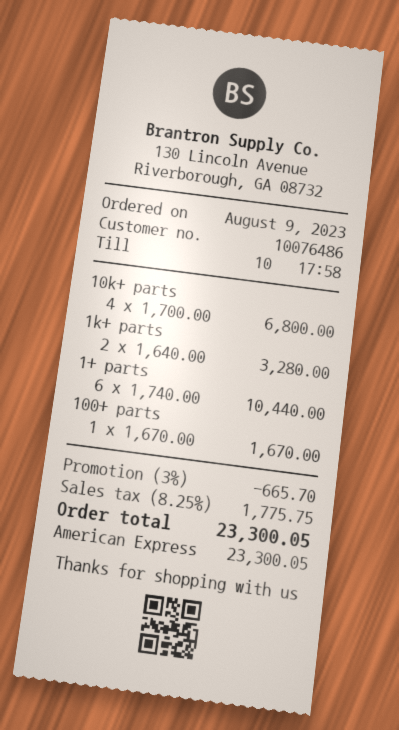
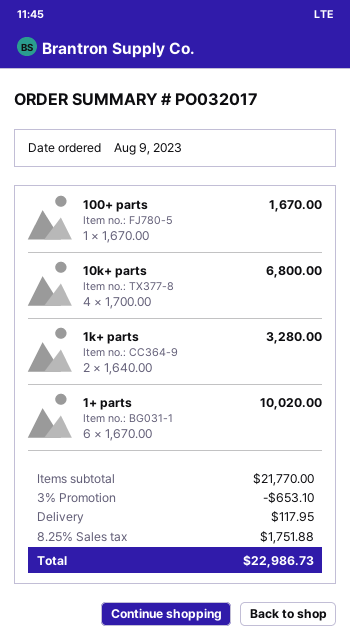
1+ parts: 6 x 1740.00 = 10440.00 -> 6 x 1670.00 = 10020.00
discount: 3% = 665.70 -> 3% = 653.10
shipping: none -> 117.95
tax: 8.25% = 1775.75 -> 8.25% = 1751.88
total: 23300.05 -> 22986.73

